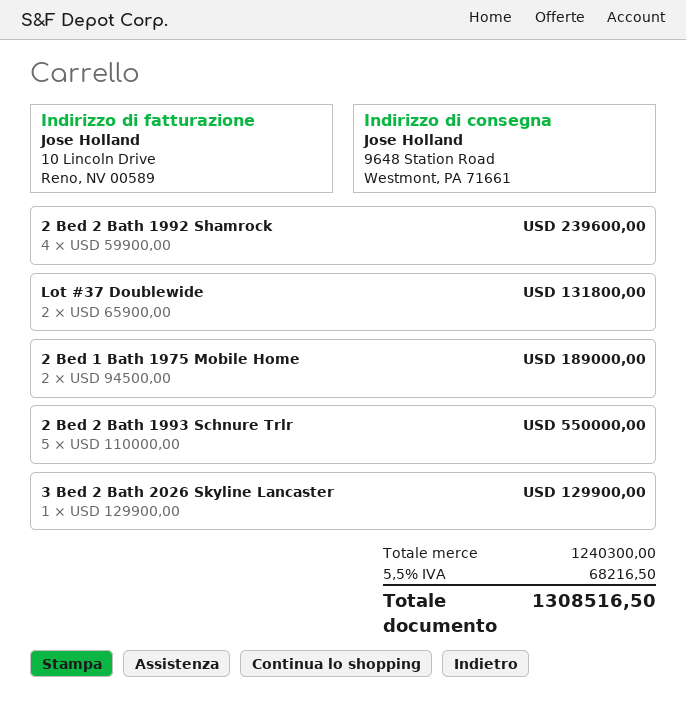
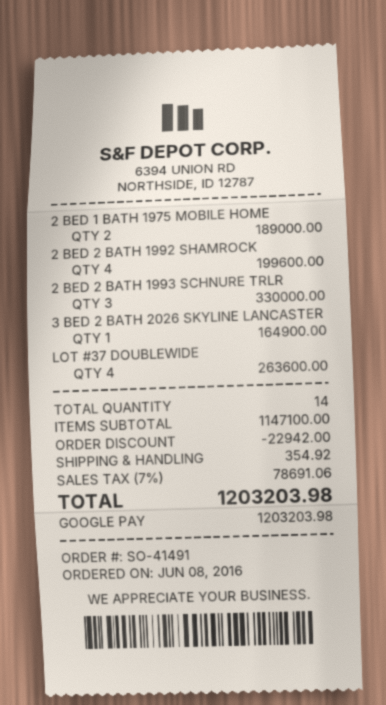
2 Bed 2 Bath 1992 Shamrock: 4 for 239600.00 -> 4 for 199600.00
Lot #37 Doublewide: 2 for 131800.00 -> 4 for 263600.00
2 Bed 2 Bath 1993 Schnure Trlr: 5 for 550000.00 -> 3 for 330000.00
3 Bed 2 Bath 2026 Skyline Lancaster: 1 for 129900.00 -> 1 for 164900.00
subtotal: 1240300.00 -> 1147100.00
discount: none -> 22942.00
shipping: none -> 354.92
tax: 5.5% = 68216.50 -> 7% = 78691.06
total: 1308516.50 -> 1203203.98

